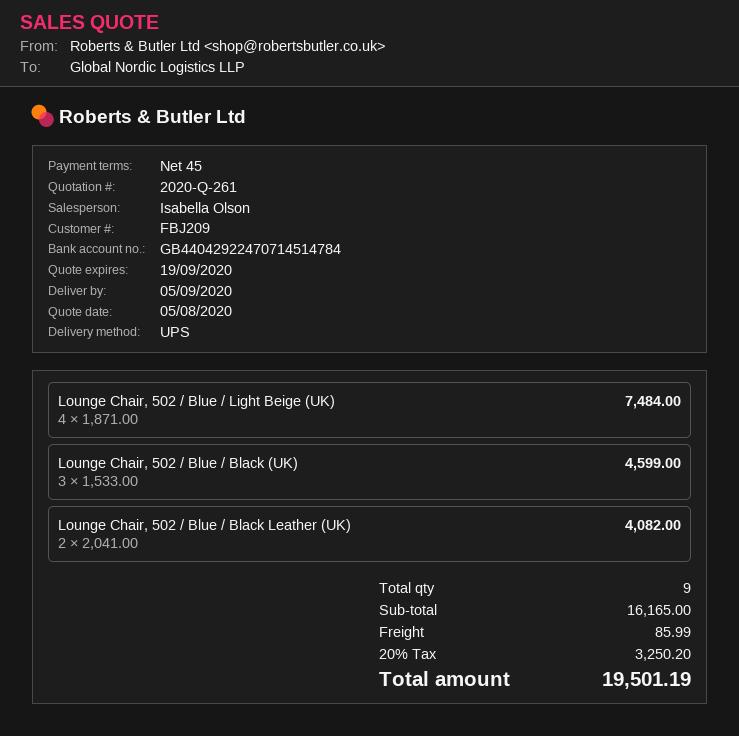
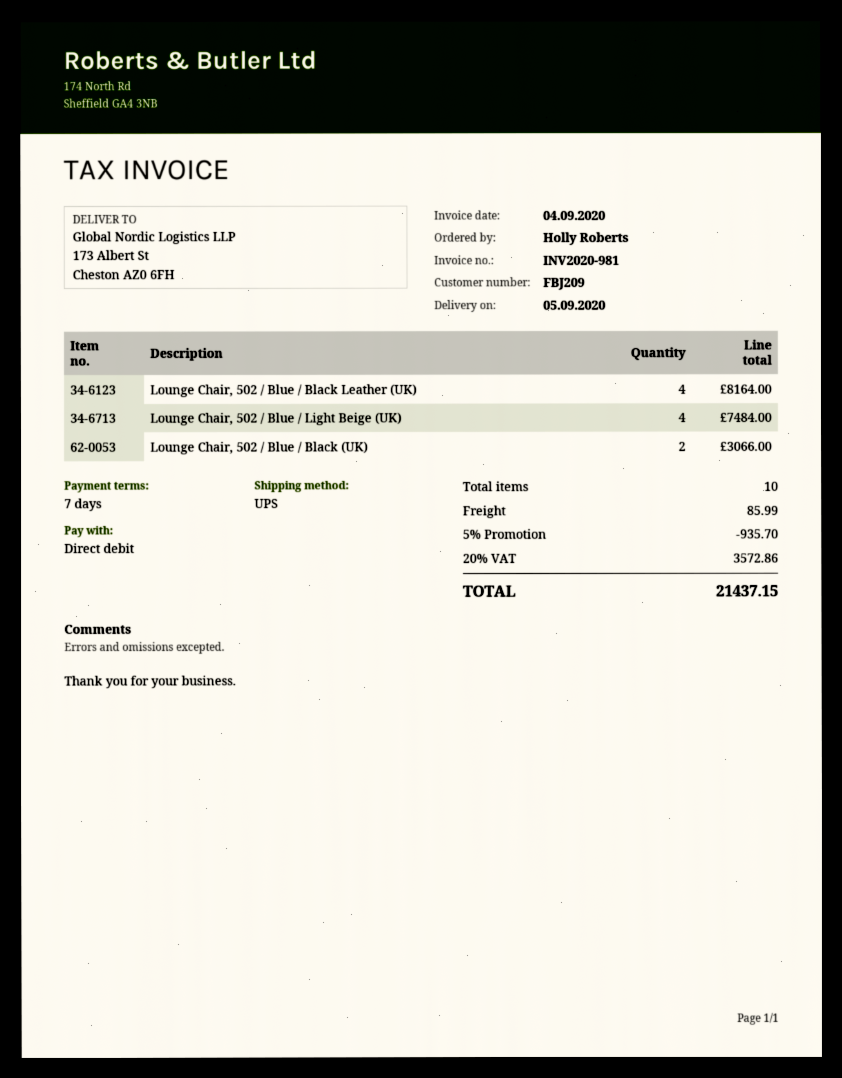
payment terms: 45 days -> 7 days
Lounge Chair, 502 / Blue / Black (UK): 3 for 4599.00 -> 2 for 3066.00
Lounge Chair, 502 / Blue / Black Leather (UK): 2 for 4082.00 -> 4 for 8164.00
total quantity: 9 -> 10
discount: none -> 5% = 935.70
tax: 20% = 3250.20 -> 20% = 3572.86
total: 19501.19 -> 21437.15

